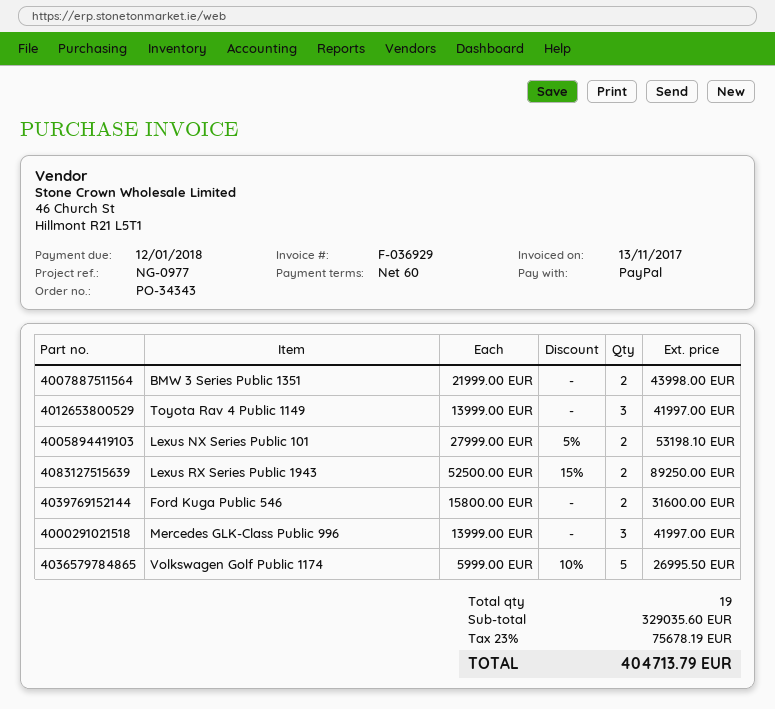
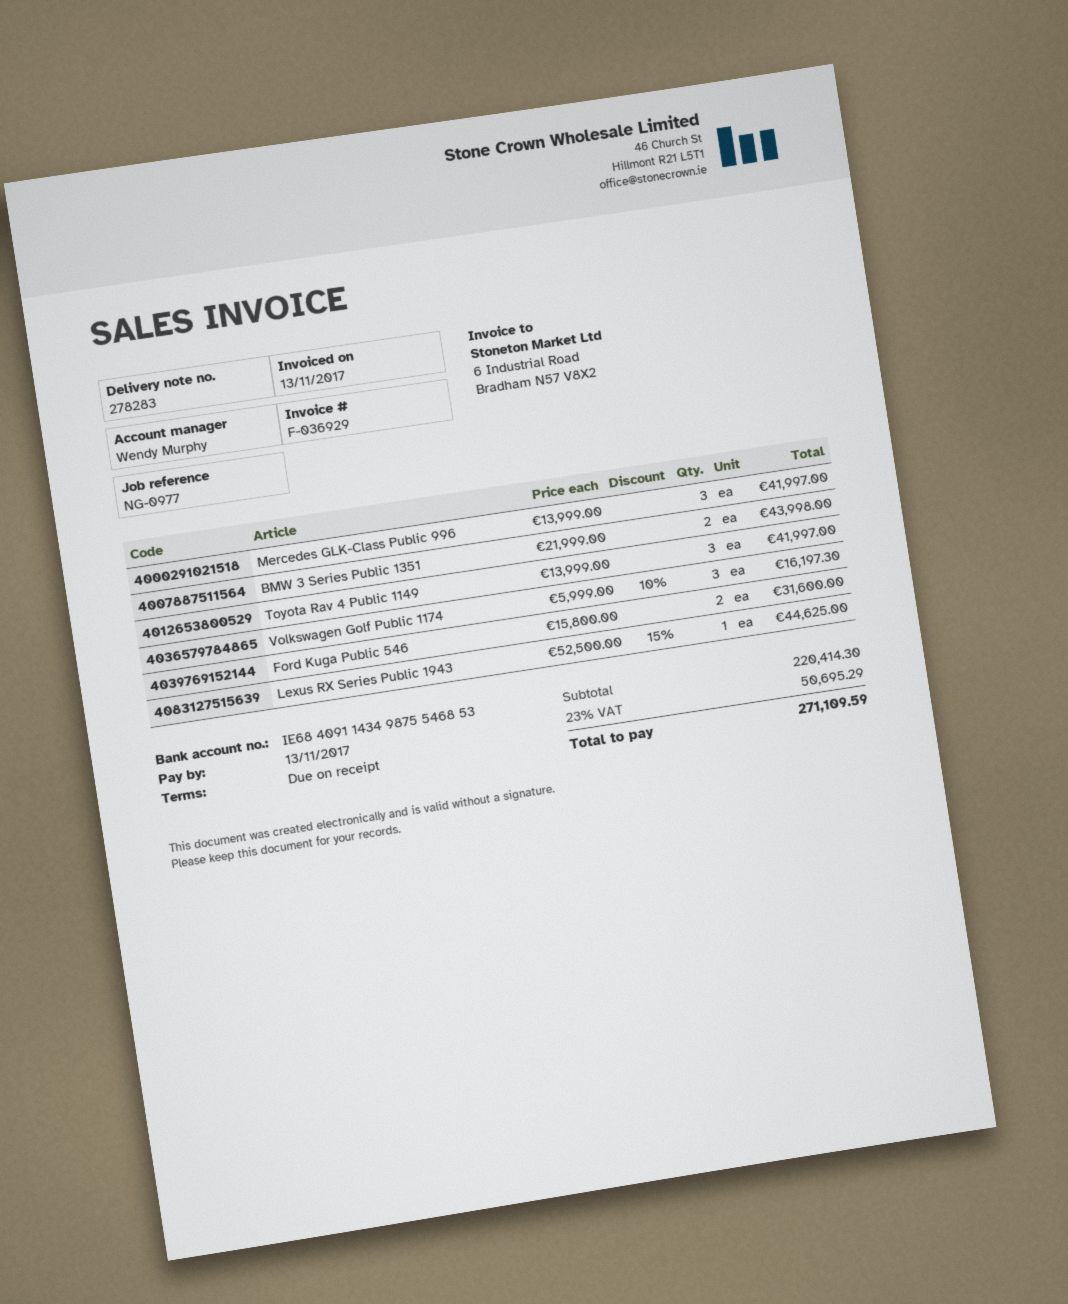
payment terms: 60 days -> on receipt
due date: 2018-01-12 -> 2017-11-13
Lexus NX Series Public 101: 2 x 27999.00 - 5% = 53198.10 -> none
Lexus RX Series Public 1943: 2 x 52500.00 - 15% = 89250.00 -> 1 x 52500.00 - 15% = 44625.00
Volkswagen Golf Public 1174: 5 x 5999.00 - 10% = 26995.50 -> 3 x 5999.00 - 10% = 16197.30
subtotal: 329035.60 -> 220414.30
tax: 23% = 75678.19 -> 23% = 50695.29
total: 404713.79 -> 271109.59

